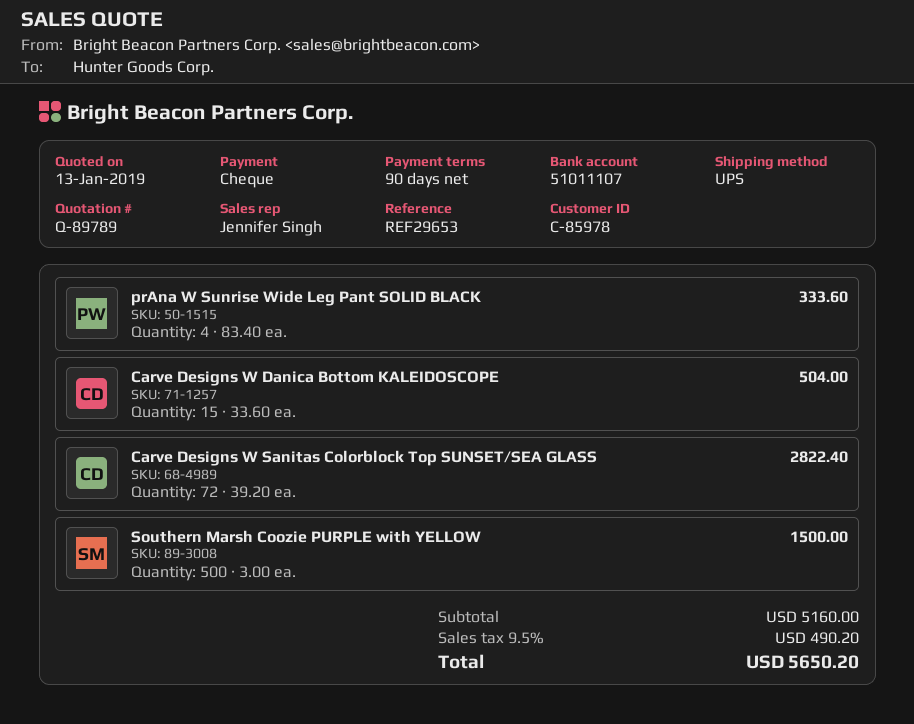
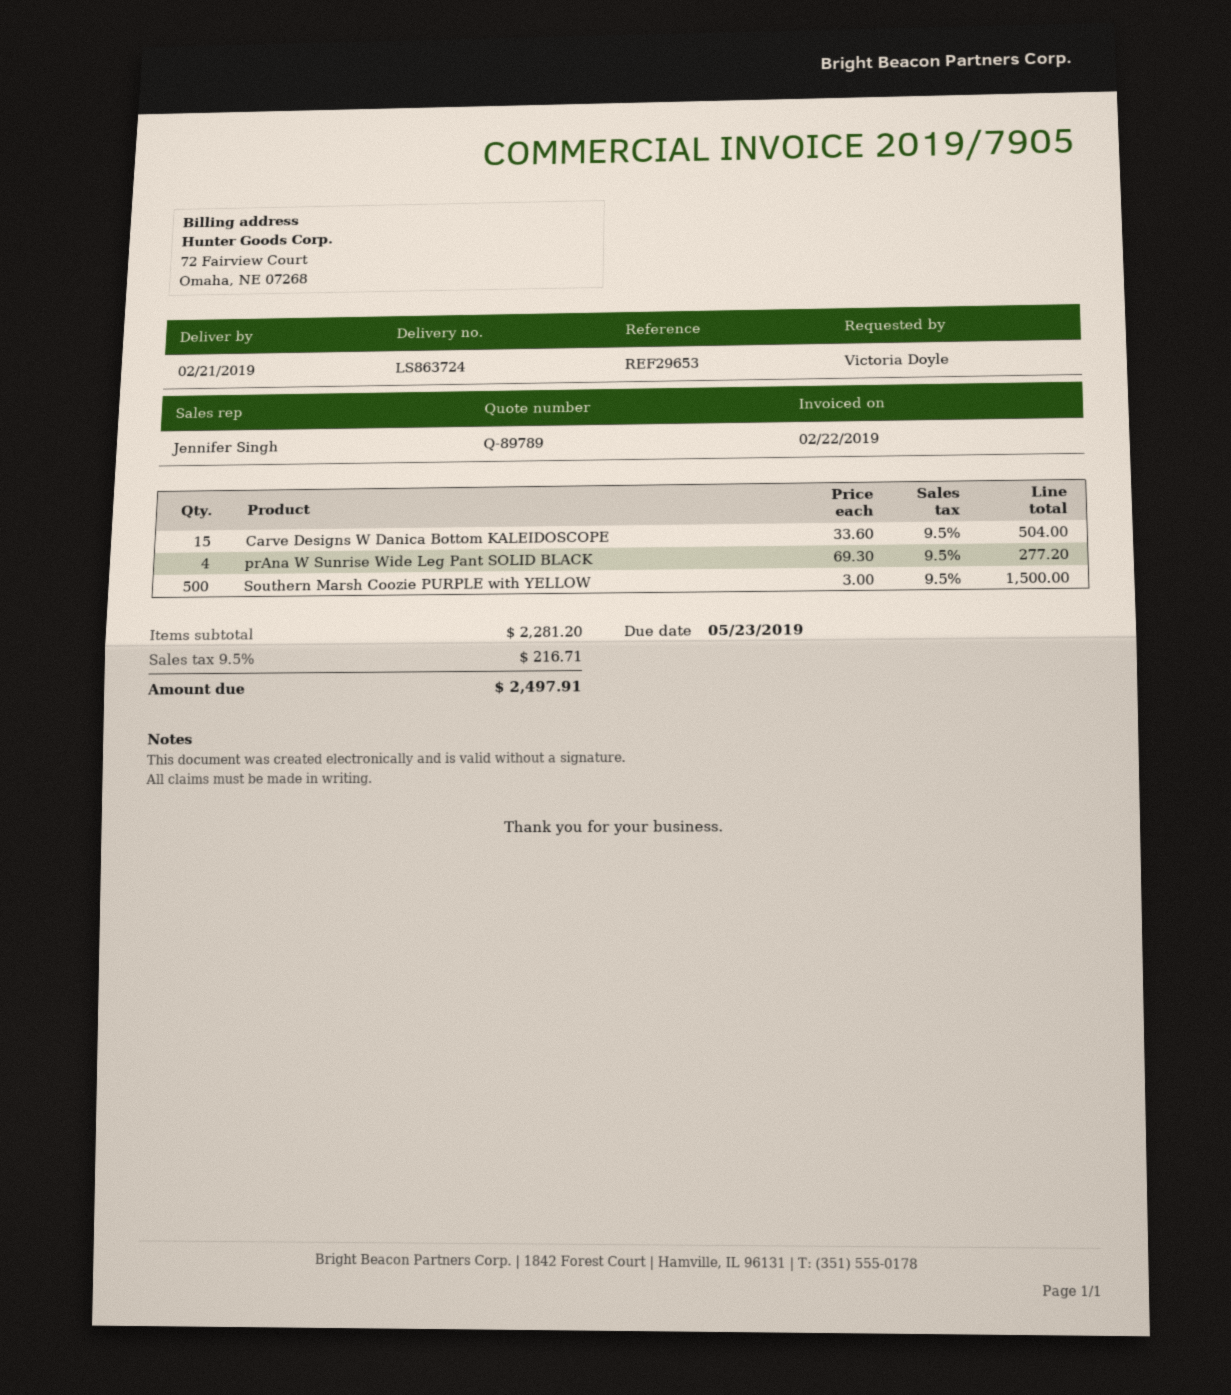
prAna W Sunrise Wide Leg Pant SOLID BLACK: 4 x 83.40 = 333.60 -> 4 x 69.30 = 277.20
Carve Designs W Sanitas Colorblock Top SUNSET/SEA GLASS: 72 x 39.20 = 2822.40 -> none
subtotal: 5160.00 -> 2281.20
tax: 9.5% = 490.20 -> 9.5% = 216.71
total: 5650.20 -> 2497.91

